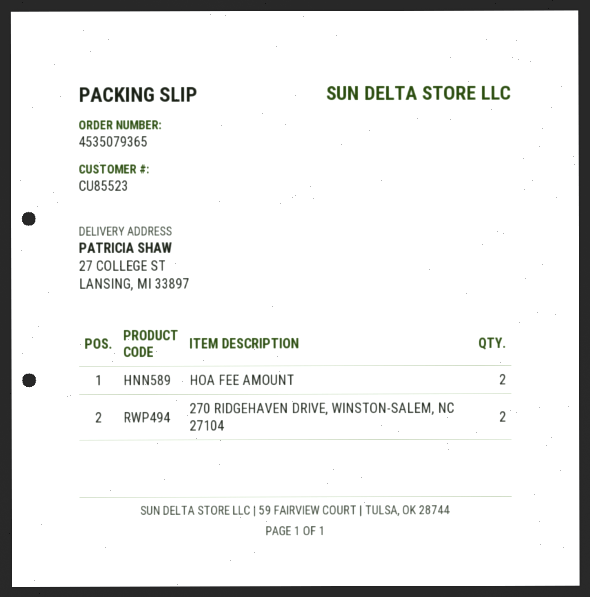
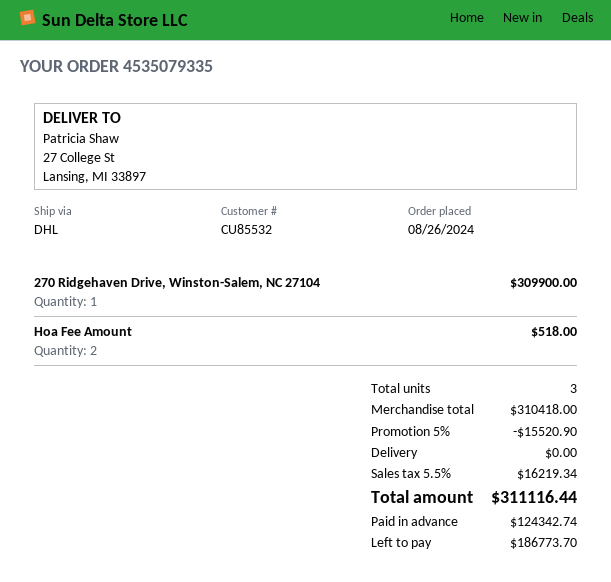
order number: 4535079365 -> 4535079335
customer number: CU85523 -> CU85532
270 RIDGEHAVEN DRIVE, WINSTON-SALEM, NC 27104: 2 -> 1

